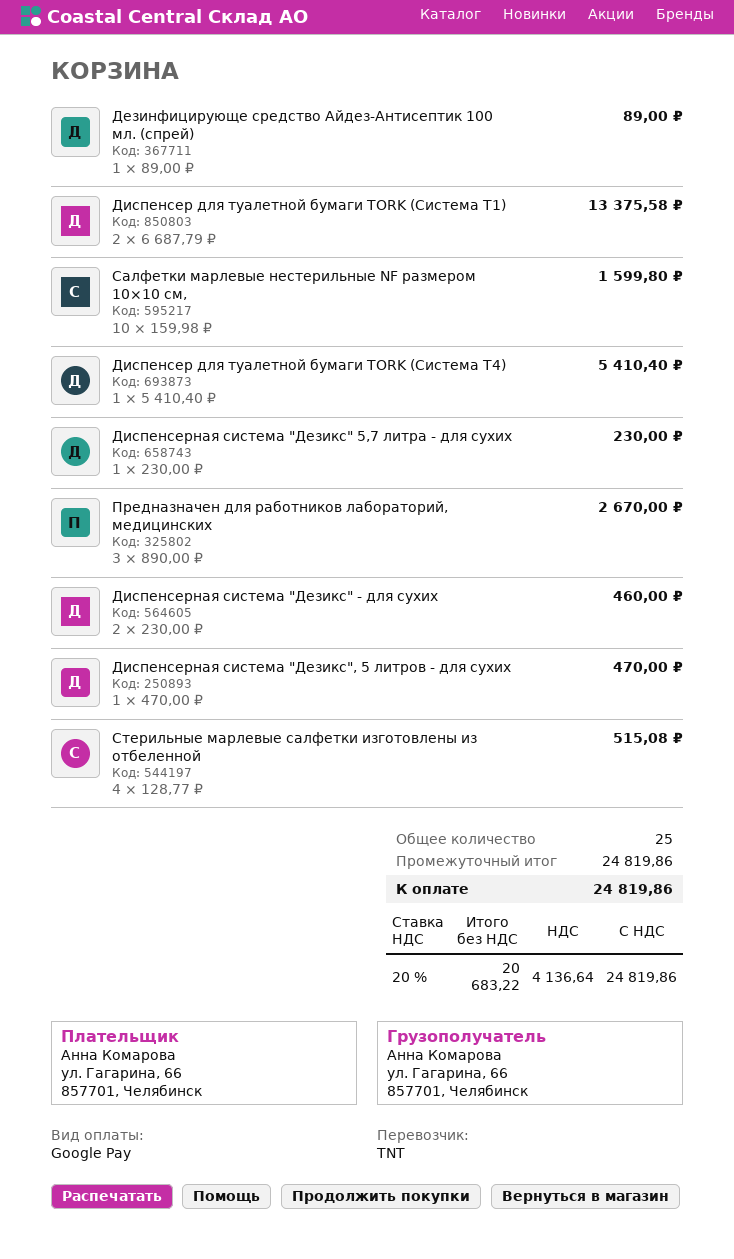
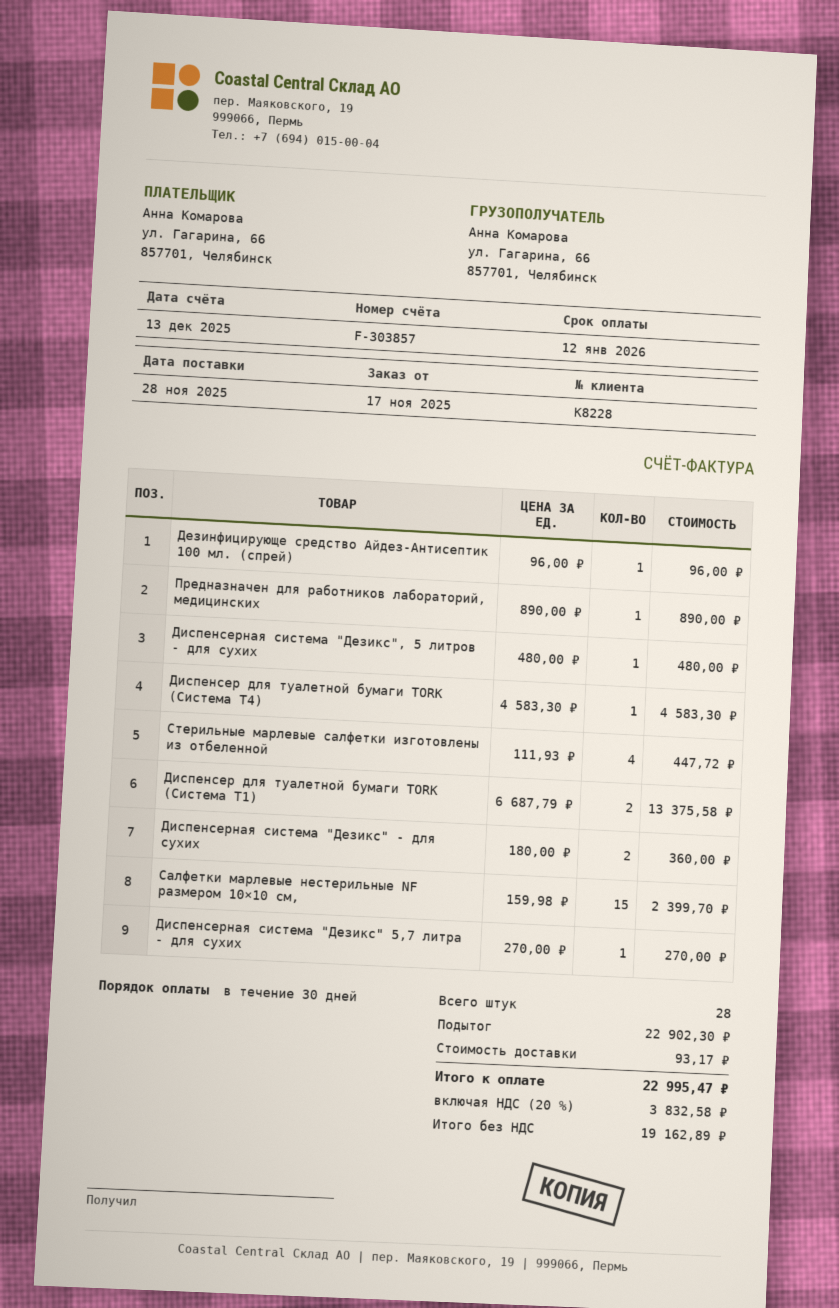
Дезинфицирующе средство Айдез-Антисептик 100 мл. (спрей): 1 x 89.00 = 89.00 -> 1 x 96.00 = 96.00
Салфетки марлевые нестерильные NF размером 10×10 см,: 10 x 159.98 = 1599.80 -> 15 x 159.98 = 2399.70
Диспенсер для туалетной бумаги TORK (Система T4): 1 x 5410.40 = 5410.40 -> 1 x 4583.30 = 4583.30
Диспенсерная система "Дезикс" 5,7 литра - для сухих: 1 x 230.00 = 230.00 -> 1 x 270.00 = 270.00
Предназначен для работников лабораторий, медицинских: 3 x 890.00 = 2670.00 -> 1 x 890.00 = 890.00
Диспенсерная система "Дезикс" - для сухих: 2 x 230.00 = 460.00 -> 2 x 180.00 = 360.00
Диспенсерная система "Дезикс", 5 литров - для сухих: 1 x 470.00 = 470.00 -> 1 x 480.00 = 480.00
Стерильные марлевые салфетки изготовлены из отбеленной: 4 x 128.77 = 515.08 -> 4 x 111.93 = 447.72
total quantity: 25 -> 28
subtotal: 24819.86 -> 22902.30
shipping: none -> 93.17
net: 20683.22 -> 19162.89
tax: 20% = 4136.64 -> 20% = 3832.58
total: 24819.86 -> 22995.47

